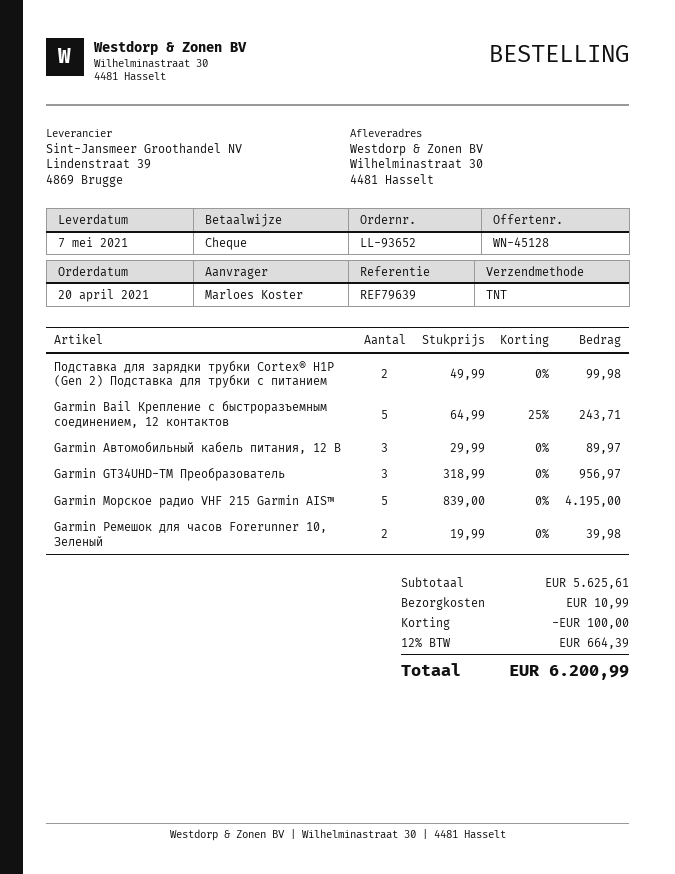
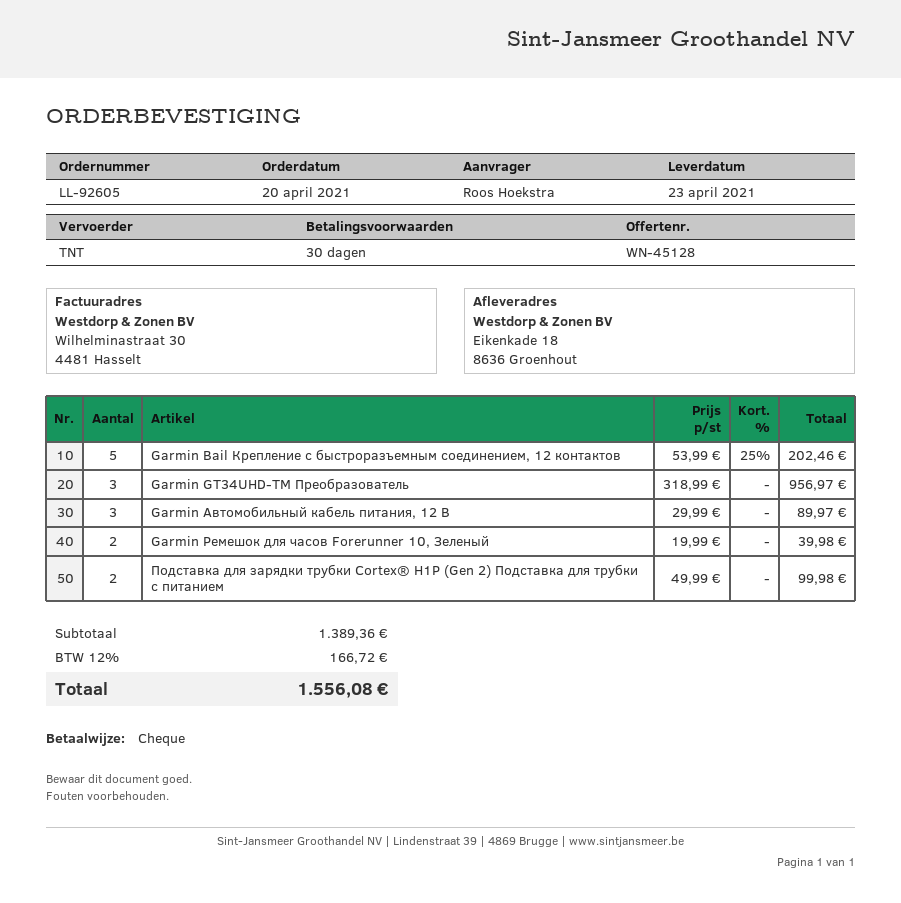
order number: LL-93652 -> LL-92605
delivery date: 2021-05-07 -> 2021-04-23
ordered by: Marloes Koster -> Roos Hoekstra
ship to: Wilhelminastraat 30, 4481 Hasselt -> Eikenkade 18, 8636 Groenhout
Garmin Bail Крепление с быстроразъемным соединением, 12 контактов: 5 x 64.99 - 25% = 243.71 -> 5 x 53.99 - 25% = 202.46
Garmin Морское радио VHF 215 Garmin AIS™: 5 x 839.00 = 4195.00 -> none
subtotal: 5625.61 -> 1389.36
discount: 100.00 -> none
shipping: 10.99 -> none
tax: 12% = 664.39 -> 12% = 166.72
total: 6200.99 -> 1556.08

